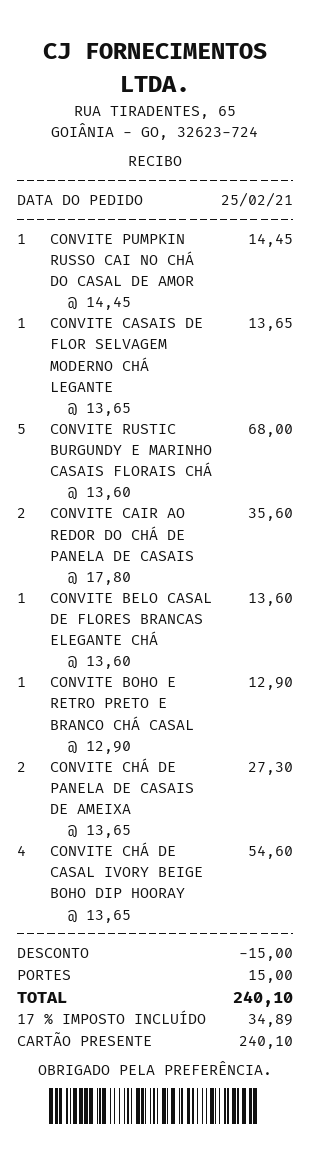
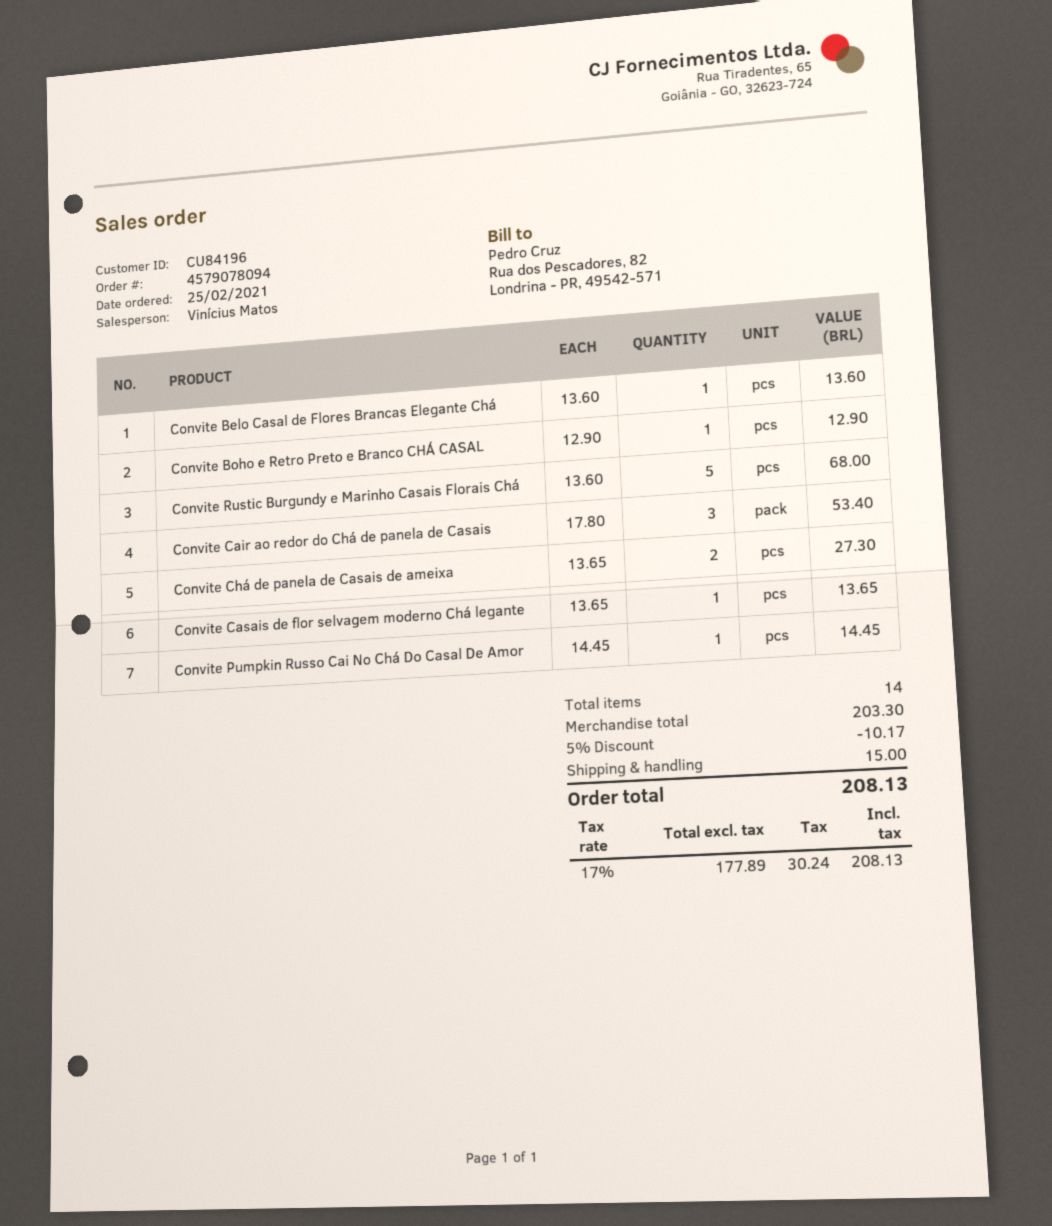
CONVITE CAIR AO REDOR DO CHÁ DE PANELA DE CASAIS: 2 x 17.80 = 35.60 -> 3 x 17.80 = 53.40
CONVITE CHÁ DE CASAL IVORY BEIGE BOHO DIP HOORAY: 4 x 13.65 = 54.60 -> none
discount: 15.00 -> 10.17
tax: 17% = 34.89 -> 17% = 30.24
total: 240.10 -> 208.13

